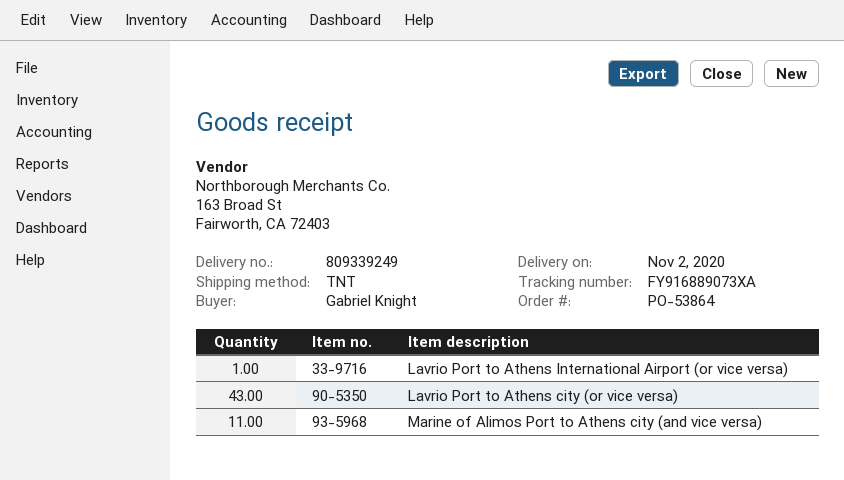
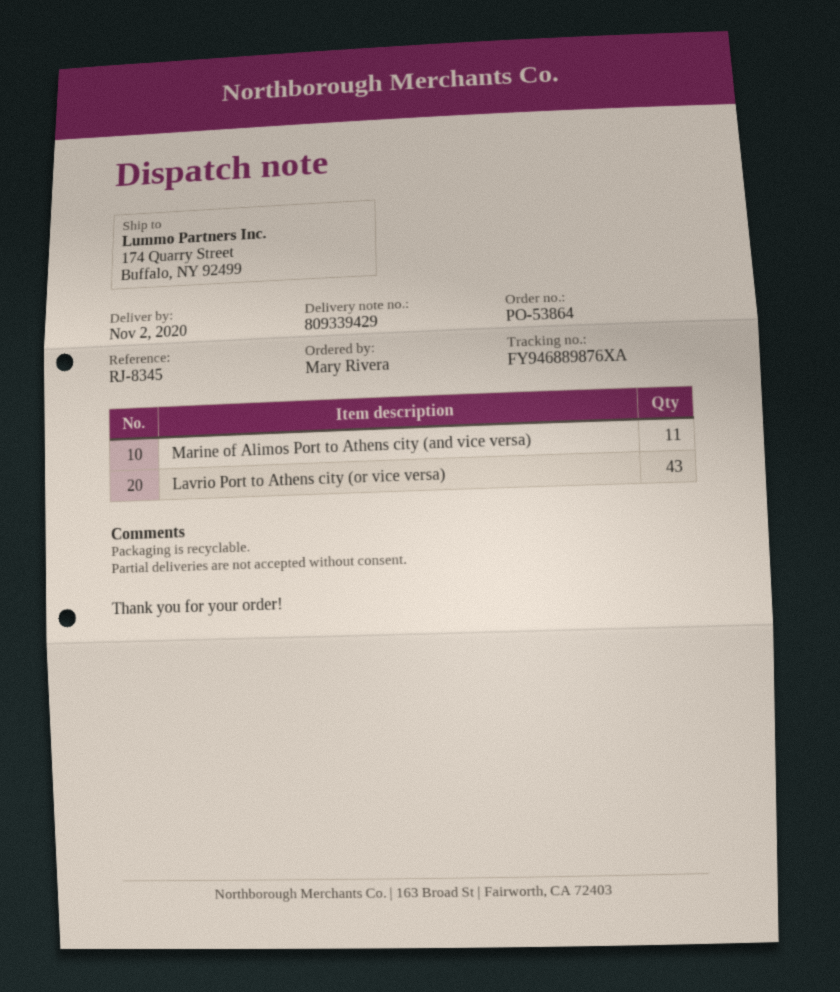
delivery note number: 809339249 -> 809339429
ordered by: Gabriel Knight -> Mary Rivera
tracking number: FY916889073XA -> FY946889876XA
Lavrio Port to Athens International Airport (or vice versa): 1 -> none

